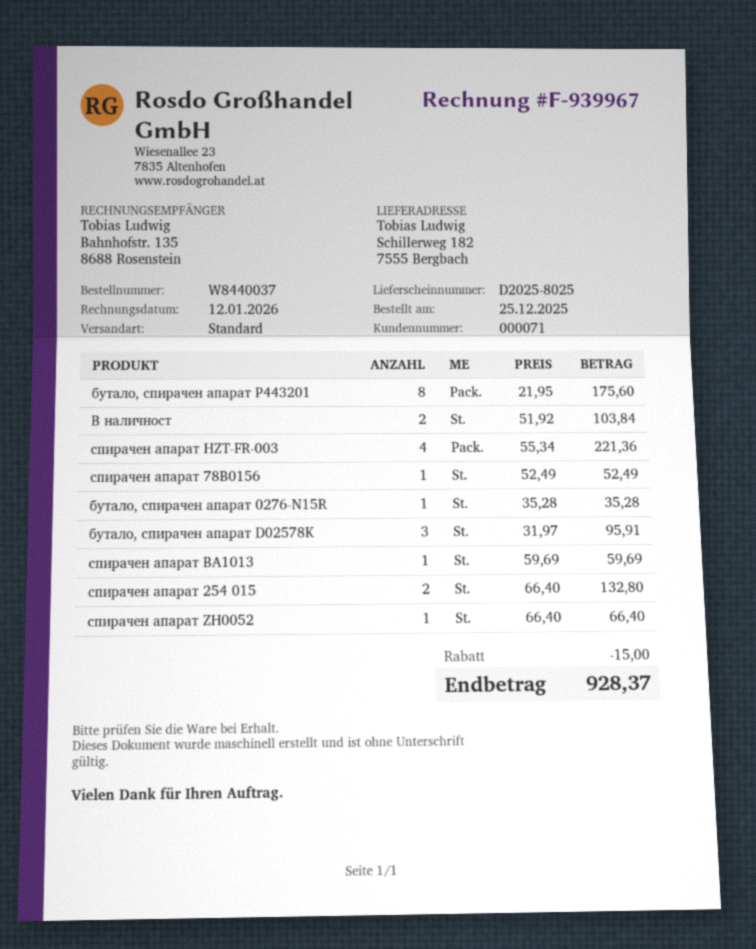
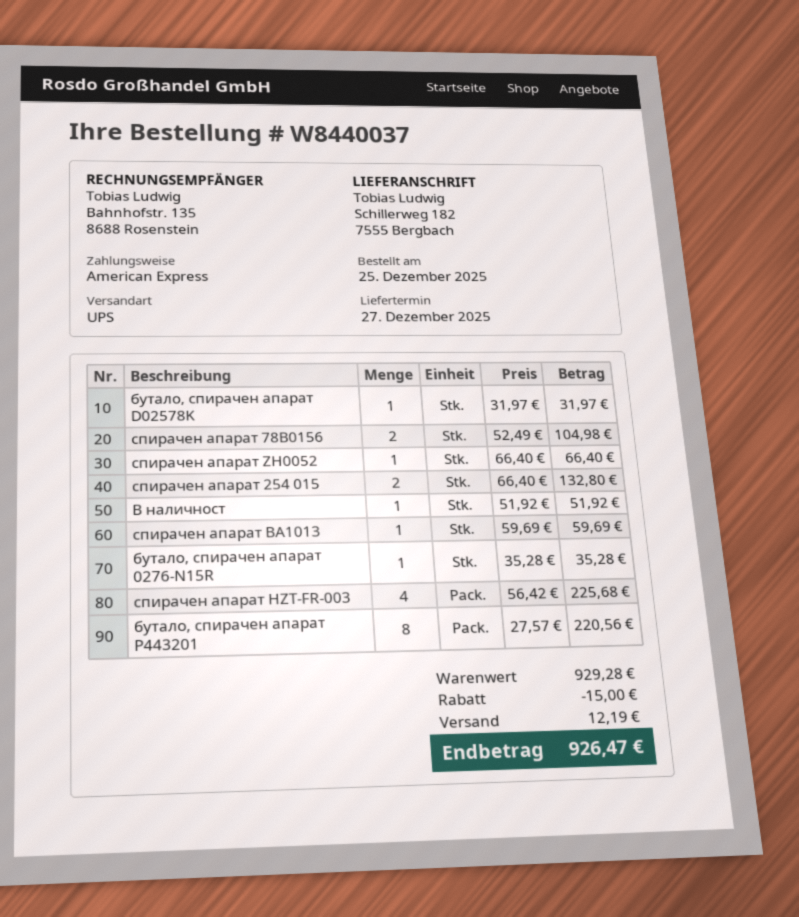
shipping method: standard -> UPS
бутало, спирачен апарат P443201: 8 x 21.95 = 175.60 -> 8 x 27.57 = 220.56
В наличност: 2 x 51.92 = 103.84 -> 1 x 51.92 = 51.92
спирачен апарат HZT-FR-003: 4 x 55.34 = 221.36 -> 4 x 56.42 = 225.68
спирачен апарат 78B0156: 1 x 52.49 = 52.49 -> 2 x 52.49 = 104.98
бутало, спирачен апарат D02578K: 3 x 31.97 = 95.91 -> 1 x 31.97 = 31.97
shipping: none -> 12.19
total: 928.37 -> 926.47

